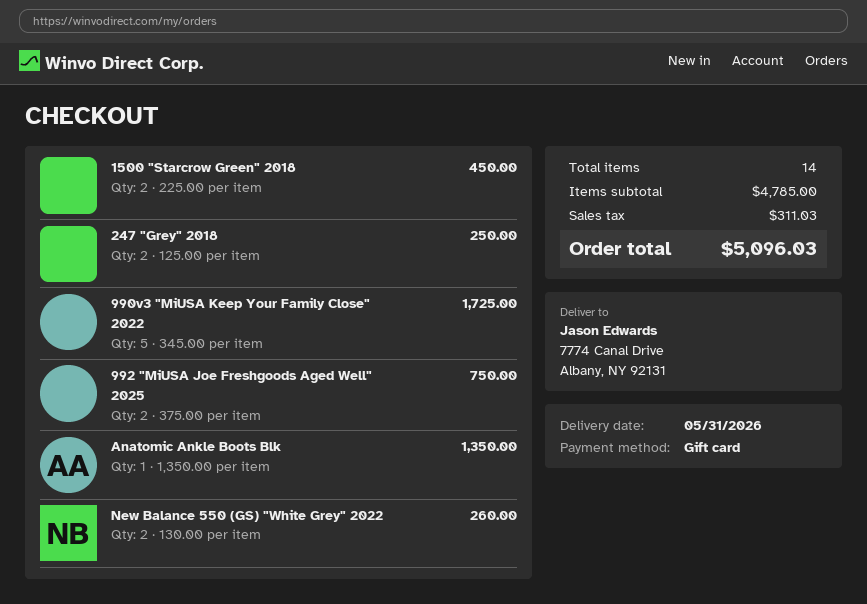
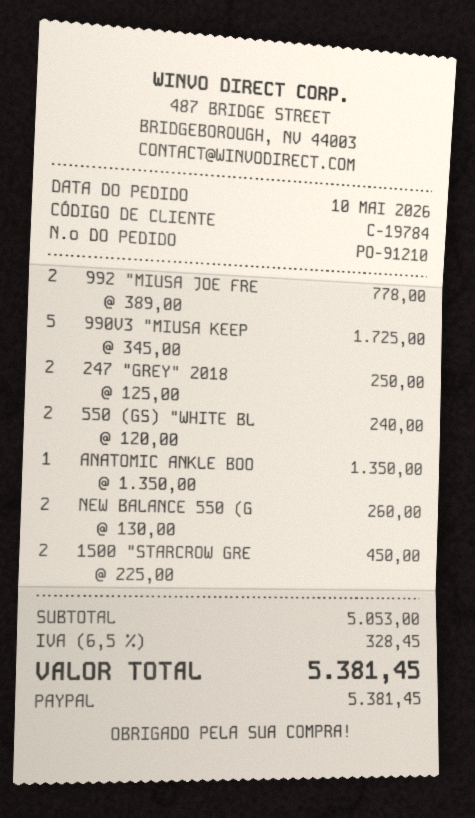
payment method: gift card -> PayPal
992 "MiUSA Joe Freshgoods Aged Well" 2025: 2 x 375.00 = 750.00 -> 2 x 389.00 = 778.00
550 (GS) "WHITE BL: none -> 2 x 120.00 = 240.00
subtotal: 4785.00 -> 5053.00
tax: 311.03 -> 328.45
total: 5096.03 -> 5381.45

